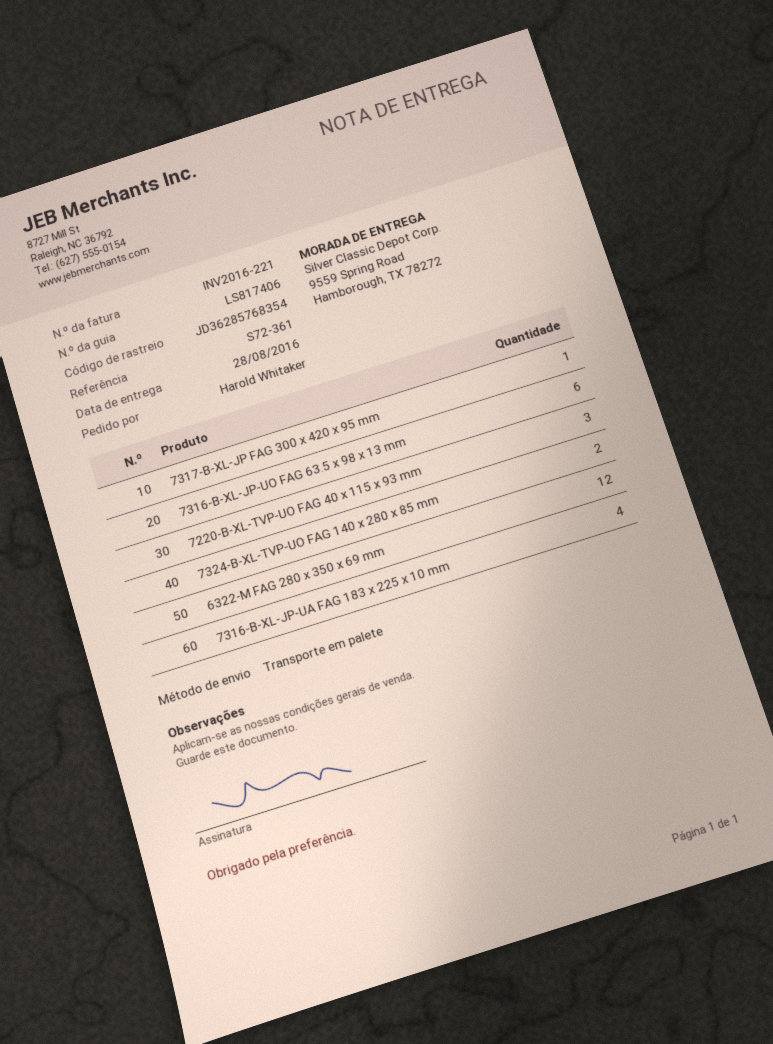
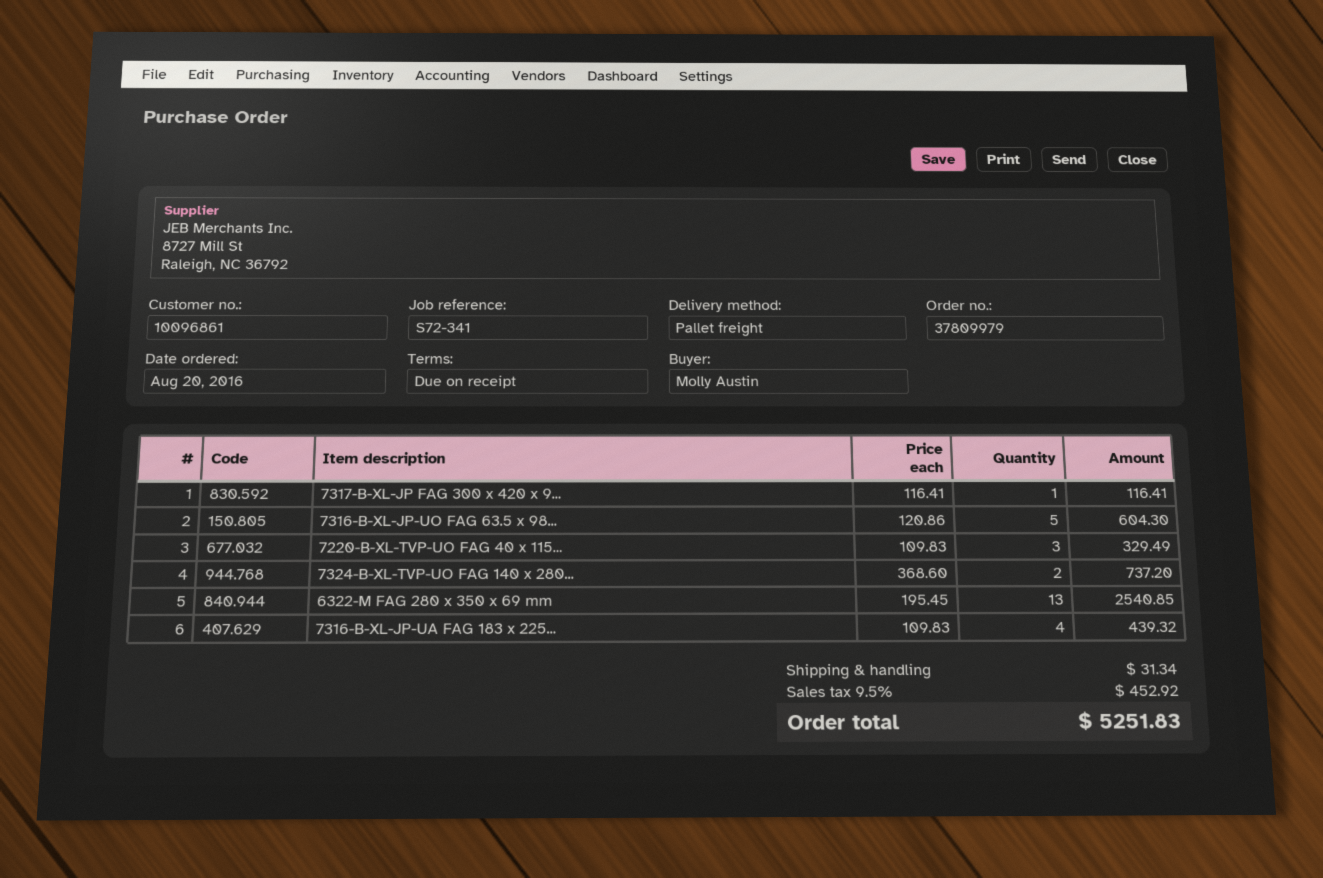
reference: S72-361 -> S72-341
ordered by: Harold Whitaker -> Molly Austin
7316-B-XL-JP-UO FAG 63.5 x 98 x 13 mm: 6 -> 5
6322-M FAG 280 x 350 x 69 mm: 12 -> 13

